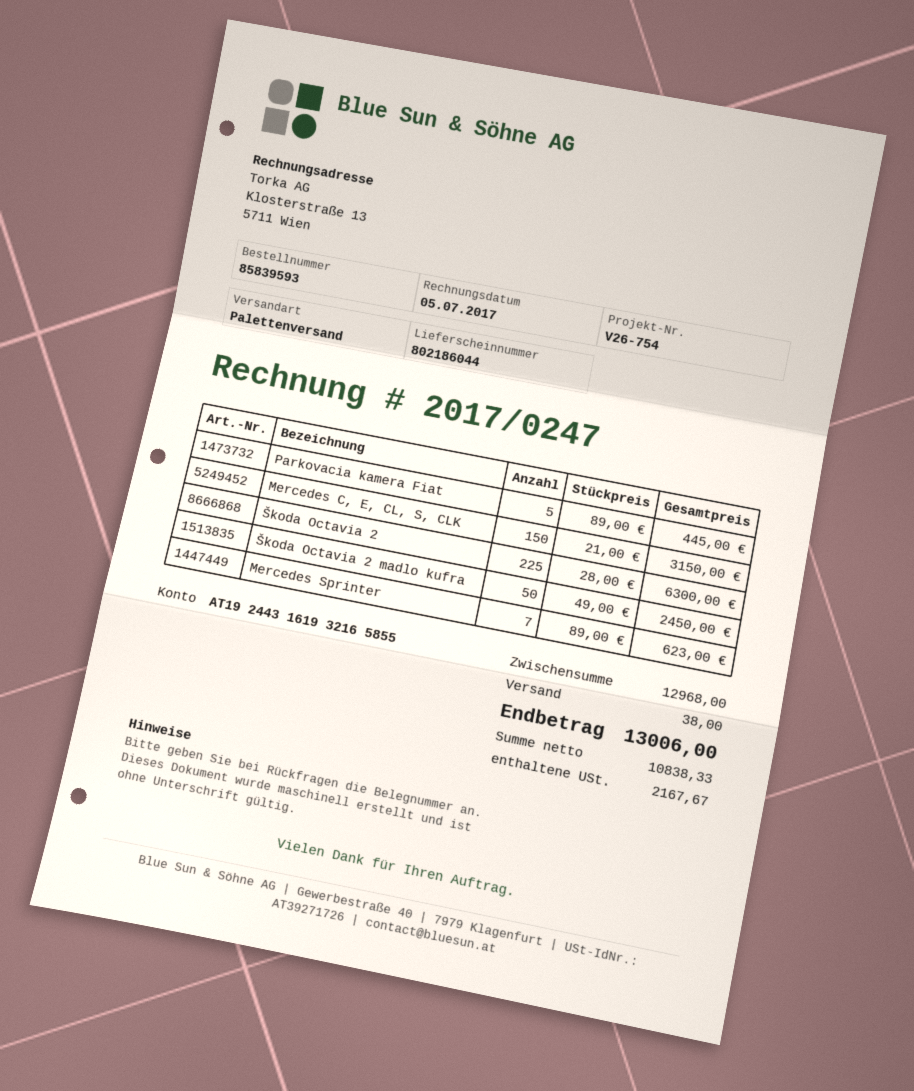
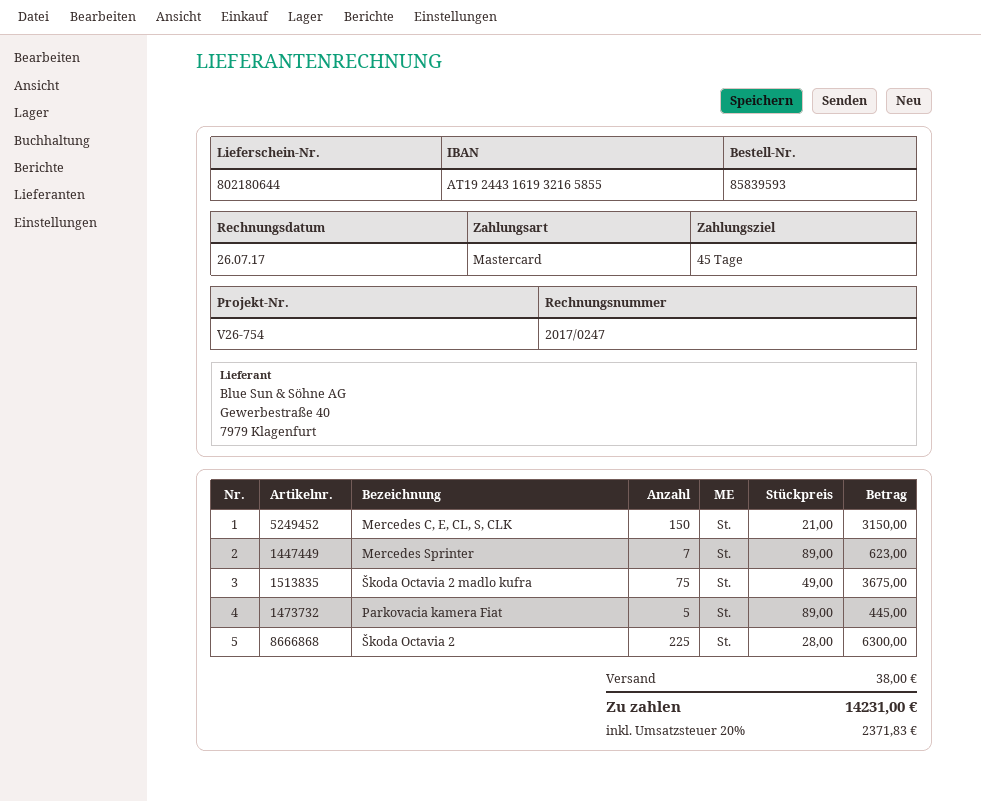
delivery note number: 802186044 -> 802180644
invoice date: 2017-07-05 -> 2017-07-26
Škoda Octavia 2 madlo kufra: 50 x 49.00 = 2450.00 -> 75 x 49.00 = 3675.00
tax: 2167.67 -> 2371.83
total: 13006.00 -> 14231.00

